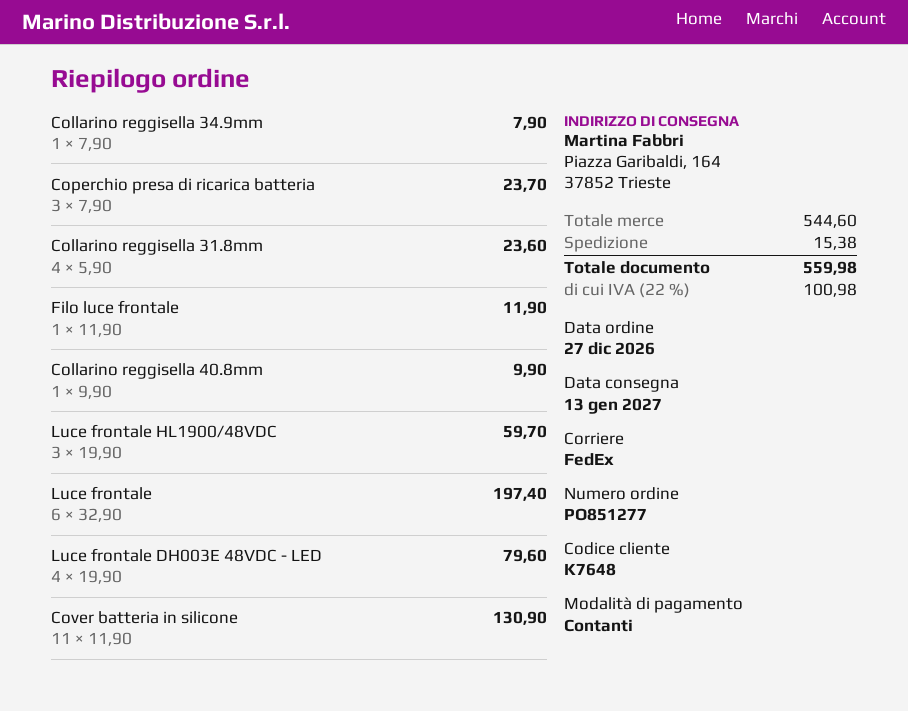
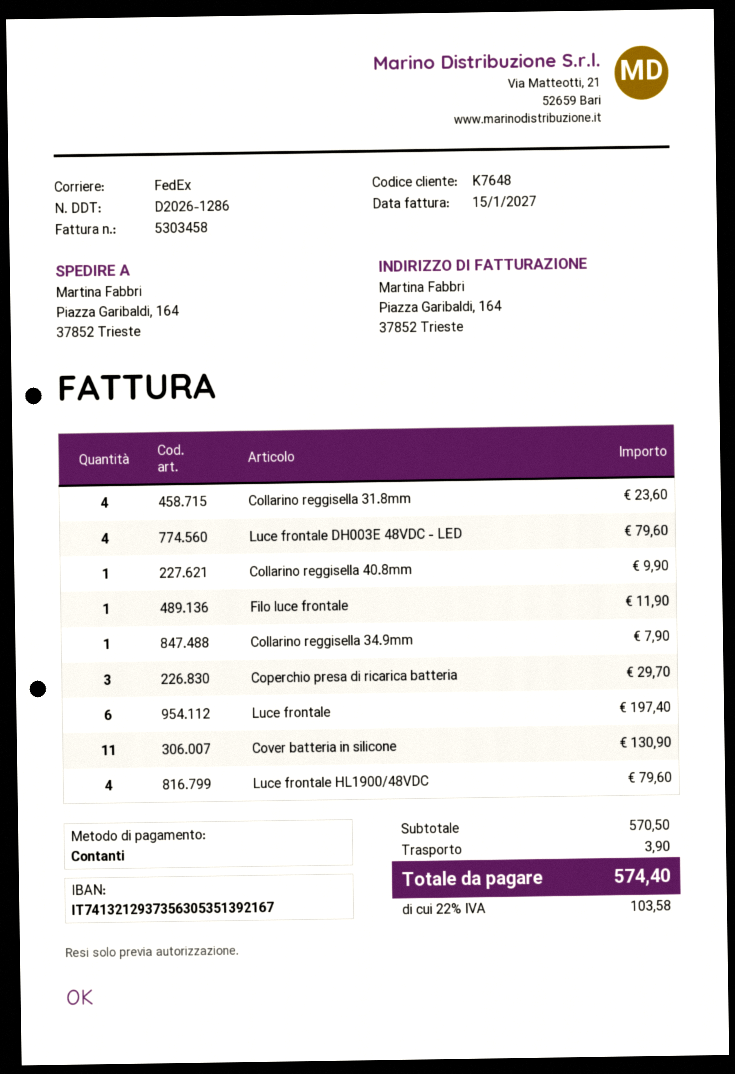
Coperchio presa di ricarica batteria: 3 for 23.70 -> 3 for 29.70
Luce frontale HL1900/48VDC: 3 for 59.70 -> 4 for 79.60
subtotal: 544.60 -> 570.50
shipping: 15.38 -> 3.90
tax: 22% = 100.98 -> 22% = 103.58
total: 559.98 -> 574.40

